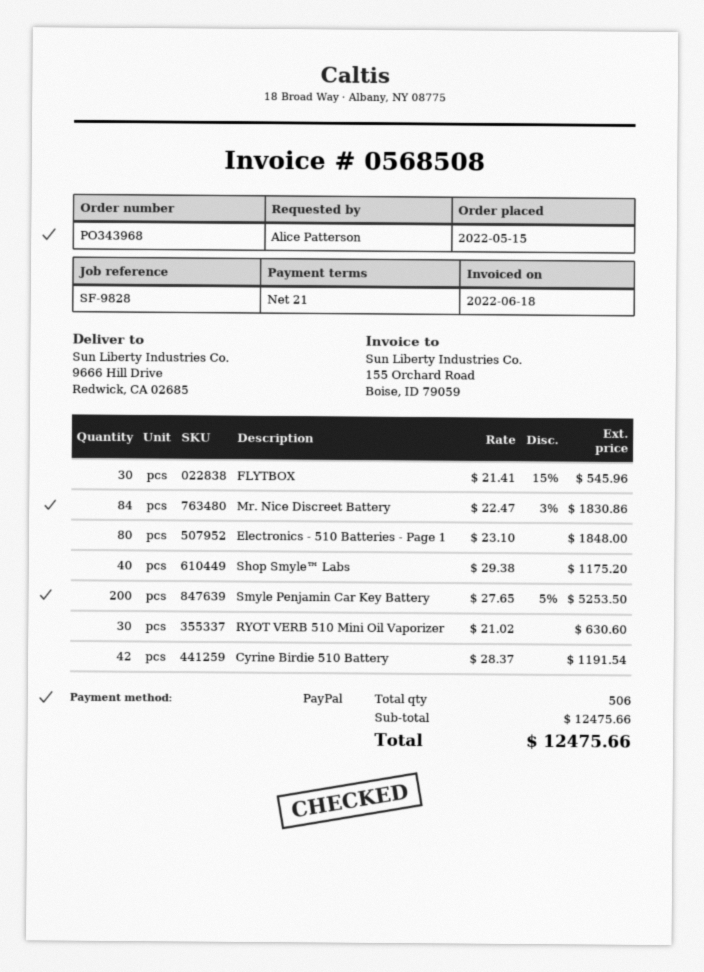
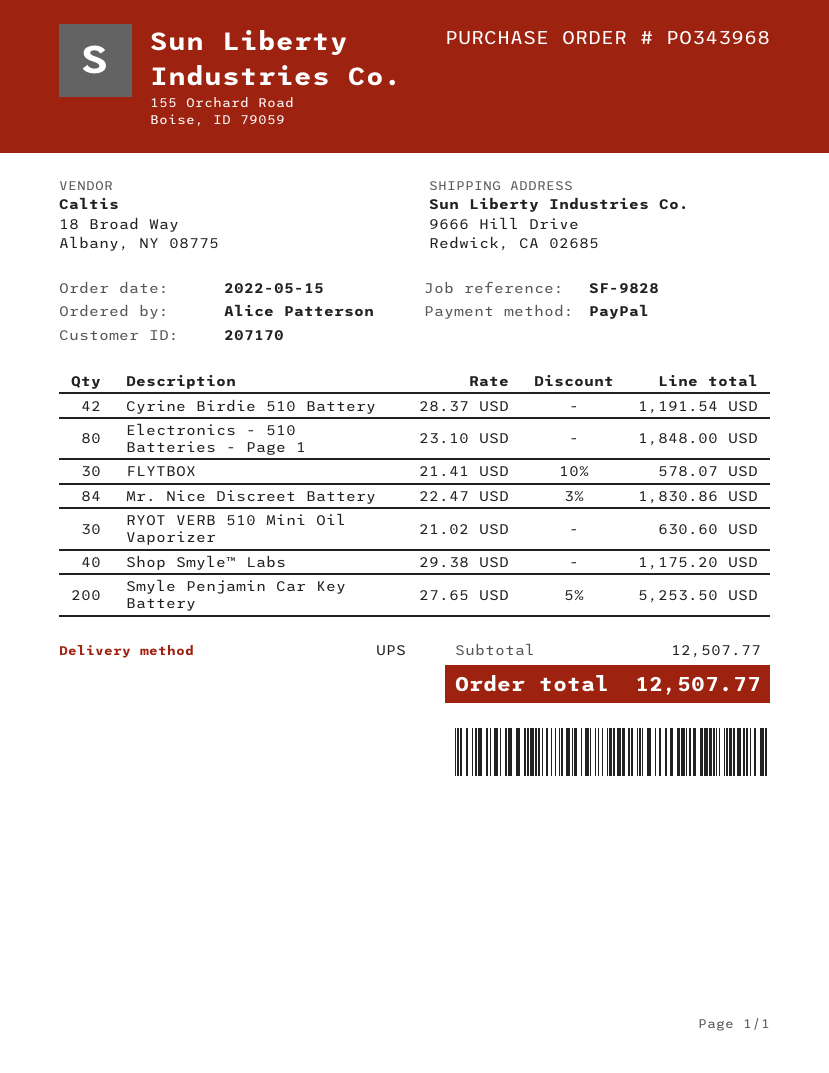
FLYTBOX: 30 x 21.41 - 15% = 545.96 -> 30 x 21.41 - 10% = 578.07
subtotal: 12475.66 -> 12507.77
total: 12475.66 -> 12507.77

